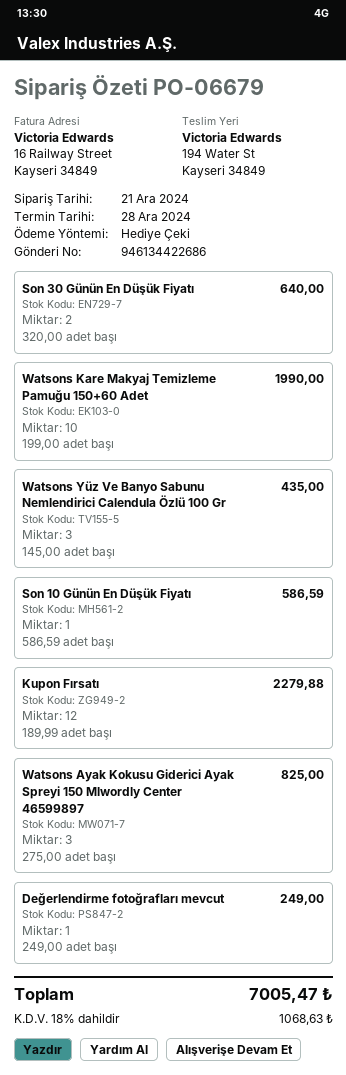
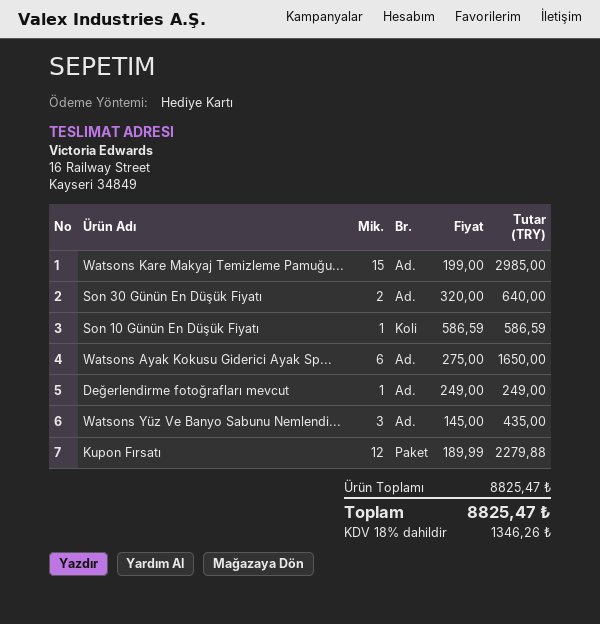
ship to: 194 Water St, Kayseri 34849 -> 16 Railway Street, Kayseri 34849
Watsons Kare Makyaj Temizleme Pamuğu 150+60 Adet: 10 x 199.00 = 1990.00 -> 15 x 199.00 = 2985.00
Watsons Ayak Kokusu Giderici Ayak Spreyi 150 Mlwordly Center 46599897: 3 x 275.00 = 825.00 -> 6 x 275.00 = 1650.00
tax: 18% = 1068.63 -> 18% = 1346.26
total: 7005.47 -> 8825.47

